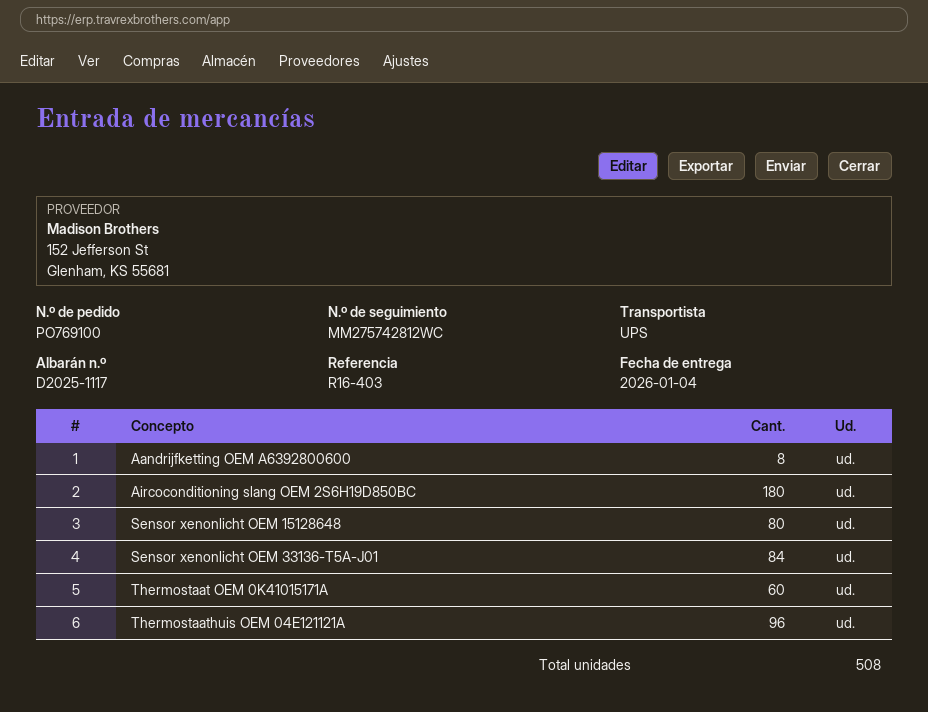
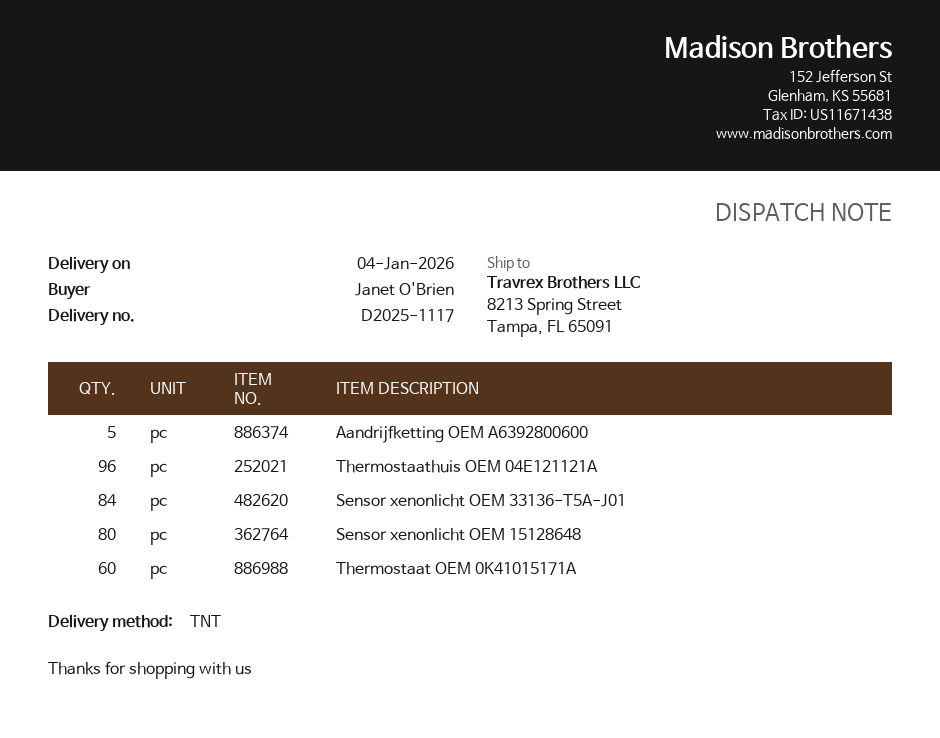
shipping method: UPS -> TNT
Aandrijfketting OEM A6392800600: 8 -> 5
Aircoconditioning slang OEM 2S6H19D850BC: 180 -> none

